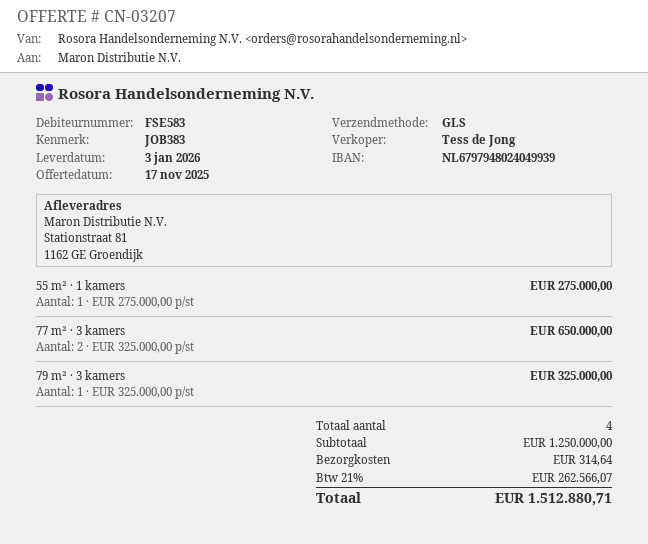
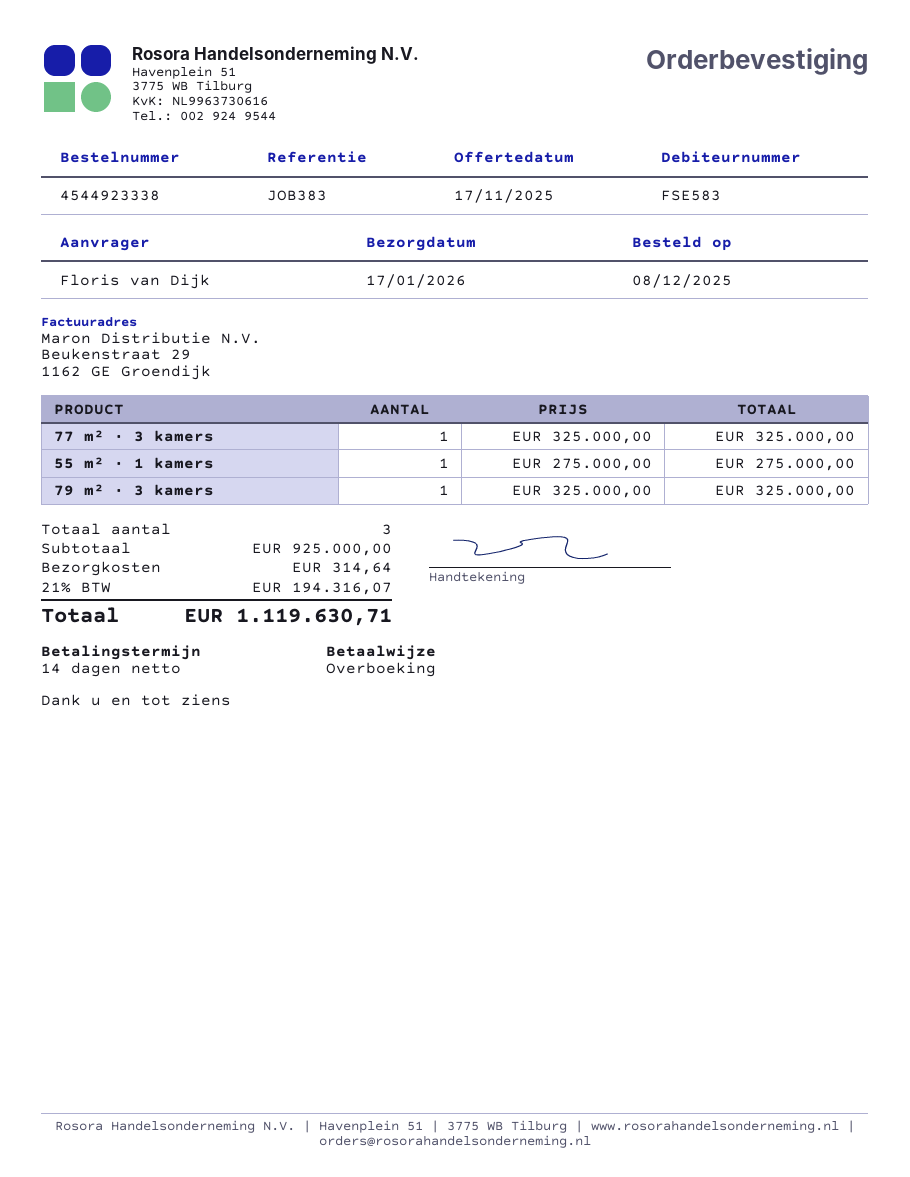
delivery date: 2026-01-03 -> 2026-01-17
77 m² · 3 kamers: 2 x 325000.00 = 650000.00 -> 1 x 325000.00 = 325000.00
total quantity: 4 -> 3
subtotal: 1250000.00 -> 925000.00
tax: 21% = 262566.07 -> 21% = 194316.07
total: 1512880.71 -> 1119630.71

